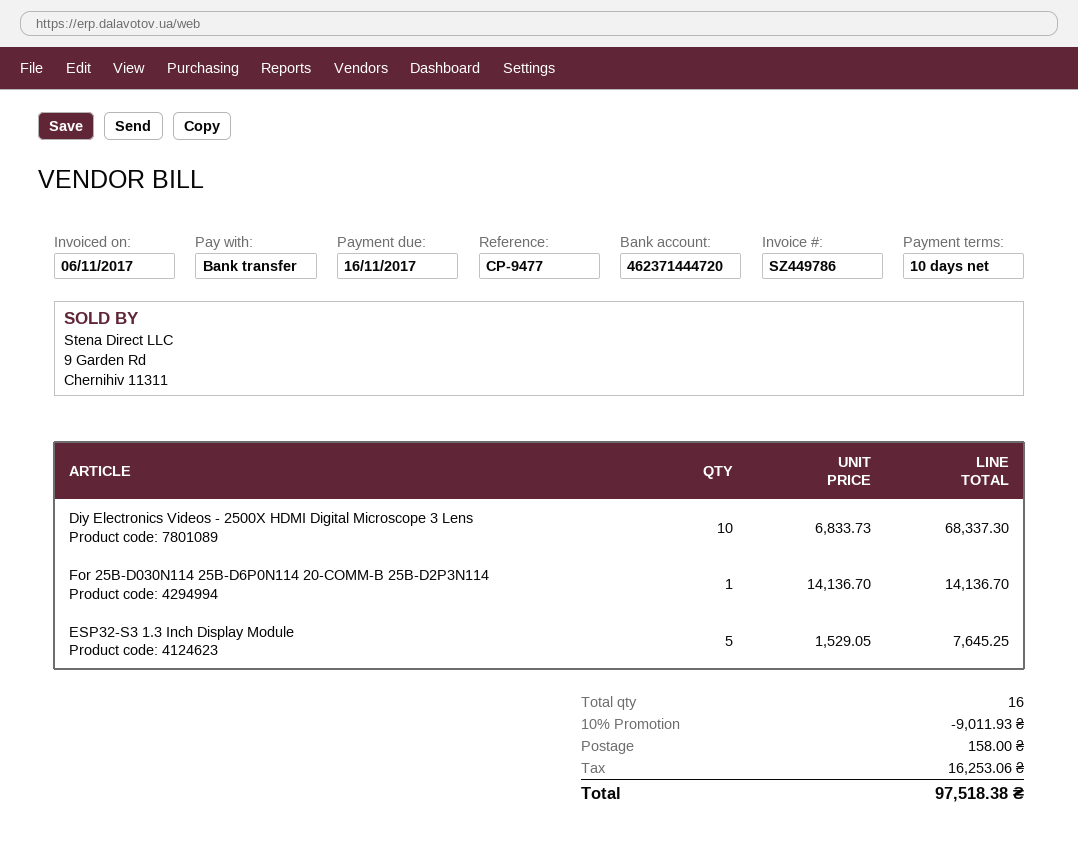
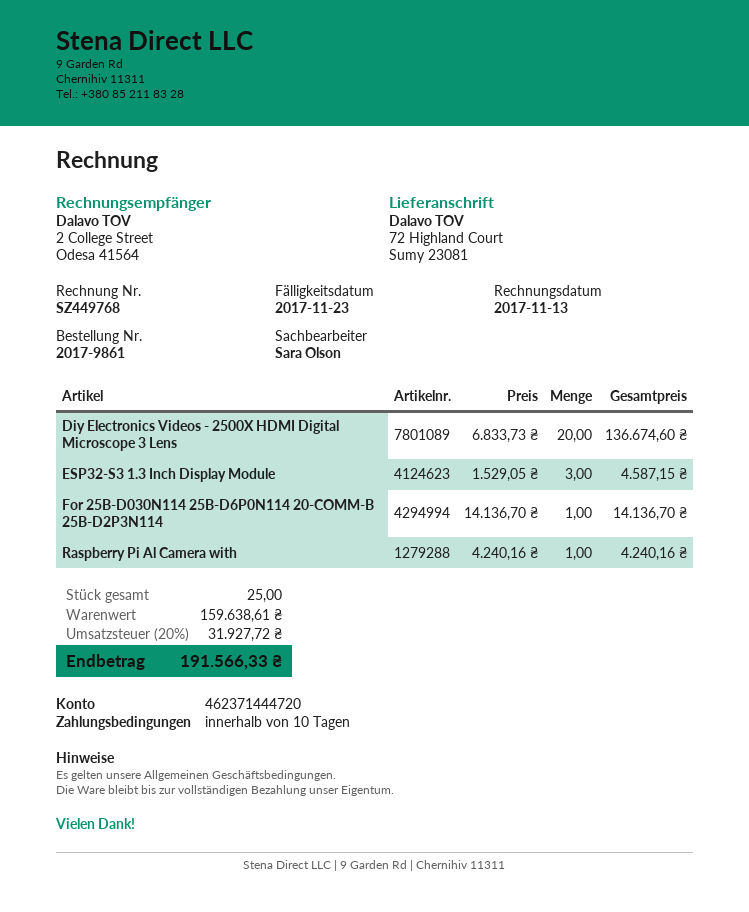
invoice number: SZ449786 -> SZ449768
invoice date: 2017-11-06 -> 2017-11-13
due date: 2017-11-16 -> 2017-11-23
Diy Electronics Videos - 2500X HDMI Digital Microscope 3 Lens: 10 x 6833.73 = 68337.30 -> 20 x 6833.73 = 136674.60
ESP32-S3 1.3 Inch Display Module: 5 x 1529.05 = 7645.25 -> 3 x 1529.05 = 4587.15
Raspberry Pi Al Camera with: none -> 1 x 4240.16 = 4240.16
total quantity: 16 -> 25
discount: 10% = 9011.93 -> none
shipping: 158.00 -> none
tax: 16253.06 -> 31927.72
total: 97518.38 -> 191566.33

